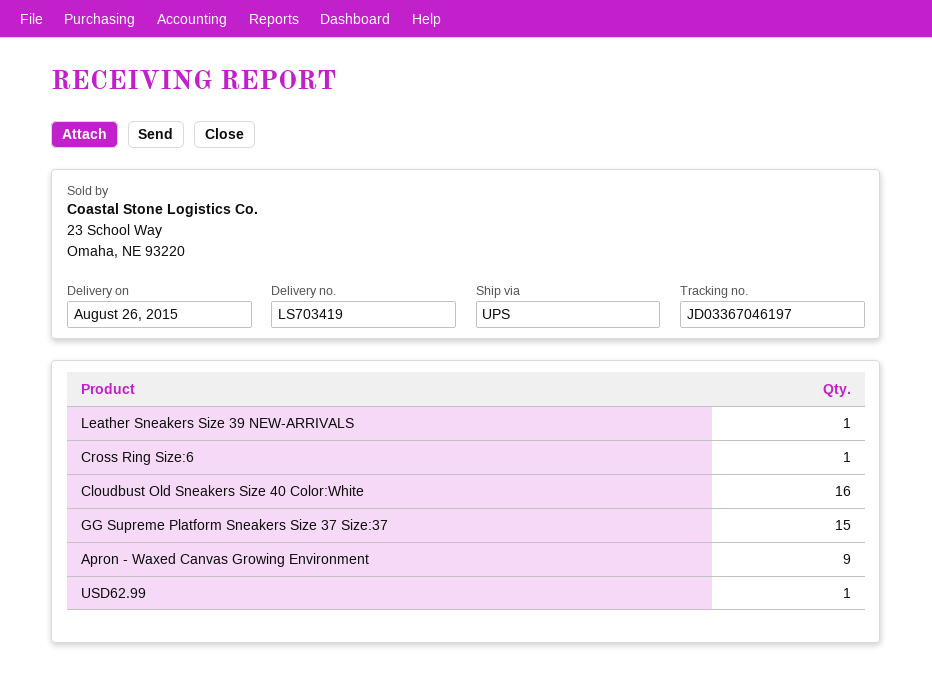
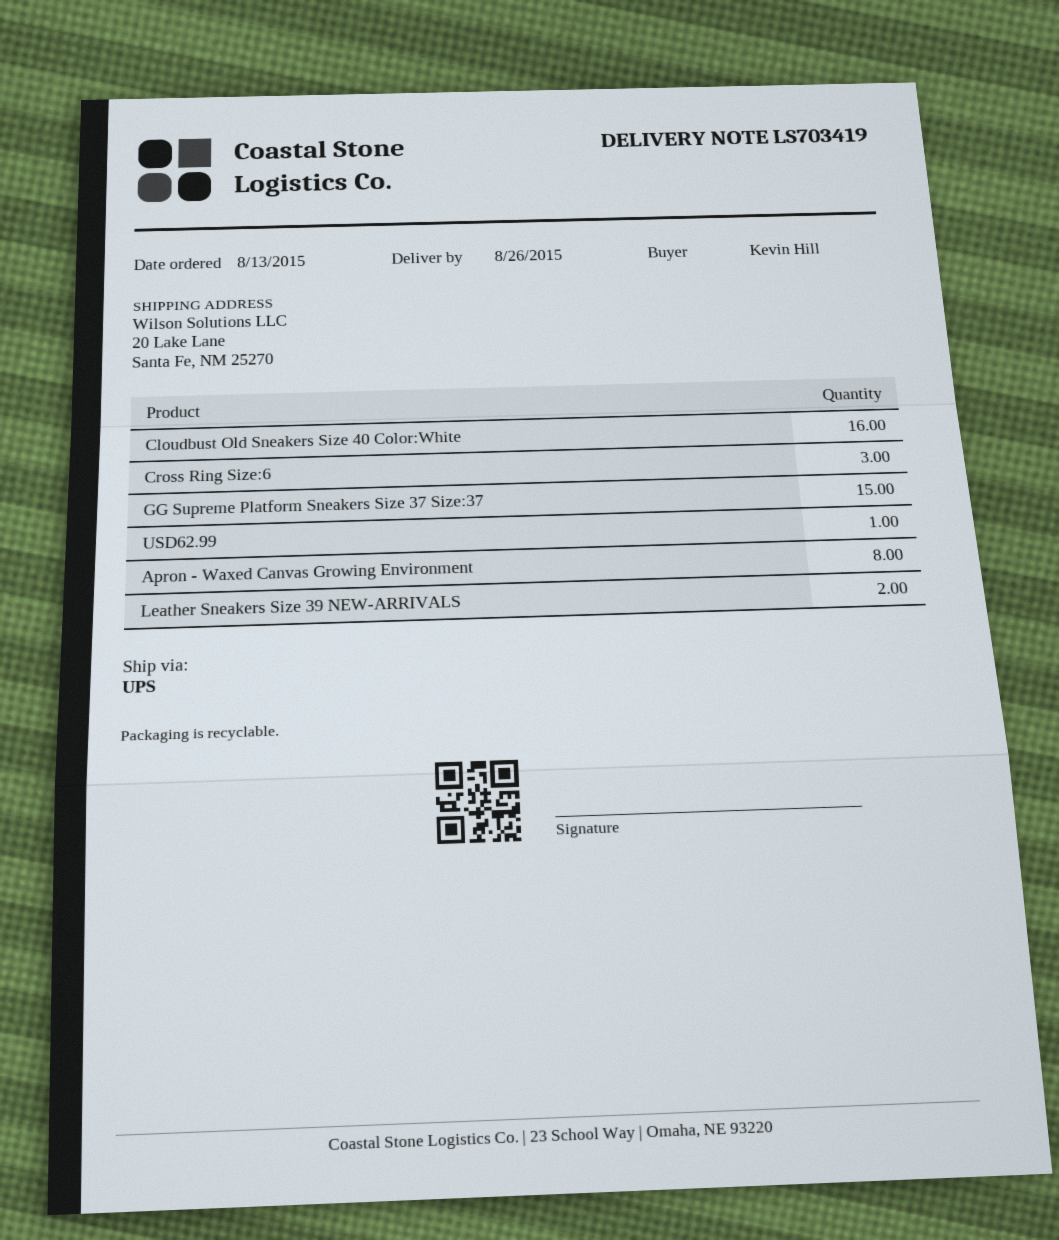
Leather Sneakers Size 39 NEW-ARRIVALS: 1 -> 2
Cross Ring Size:6: 1 -> 3
Apron - Waxed Canvas Growing Environment: 9 -> 8

